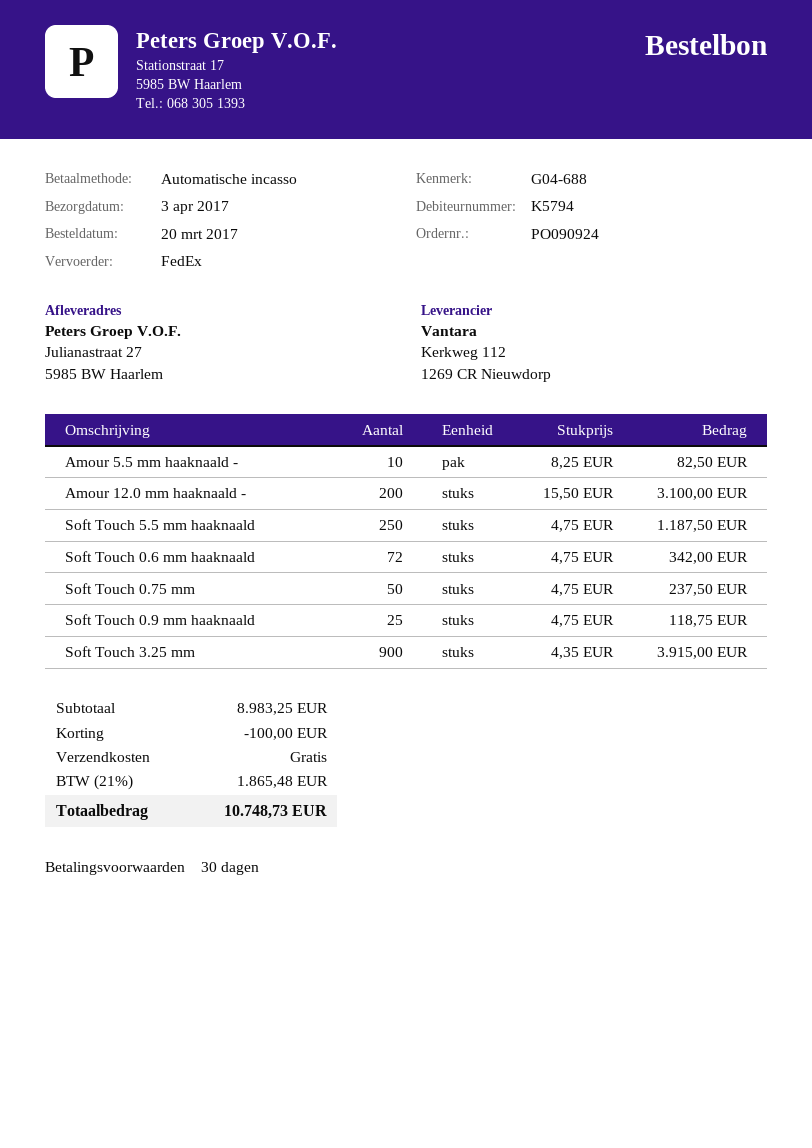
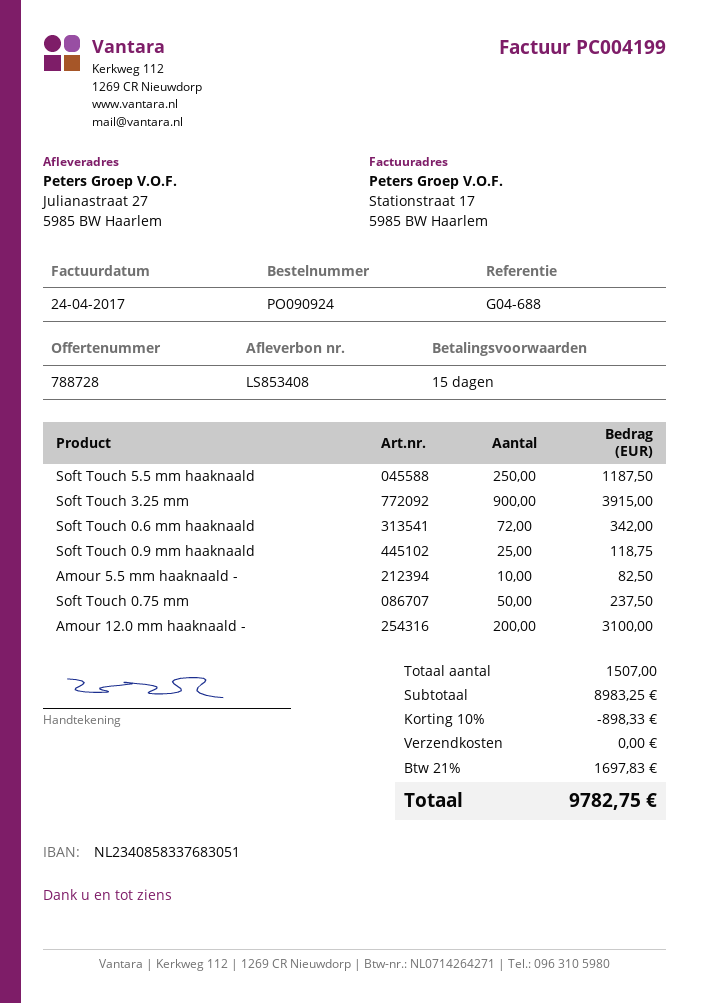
payment terms: 30 days -> 15 days
discount: 100.00 -> 898.33
tax: 21% = 1865.48 -> 21% = 1697.83
total: 10748.73 -> 9782.75

